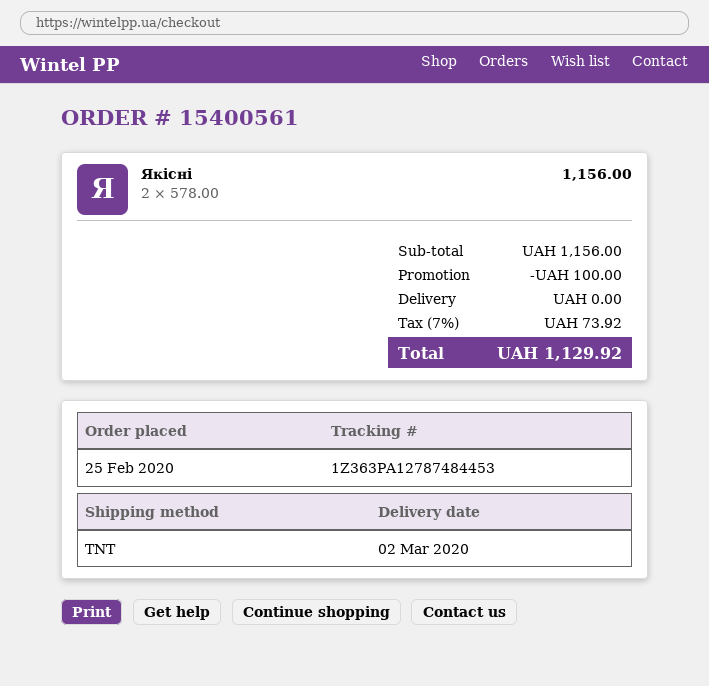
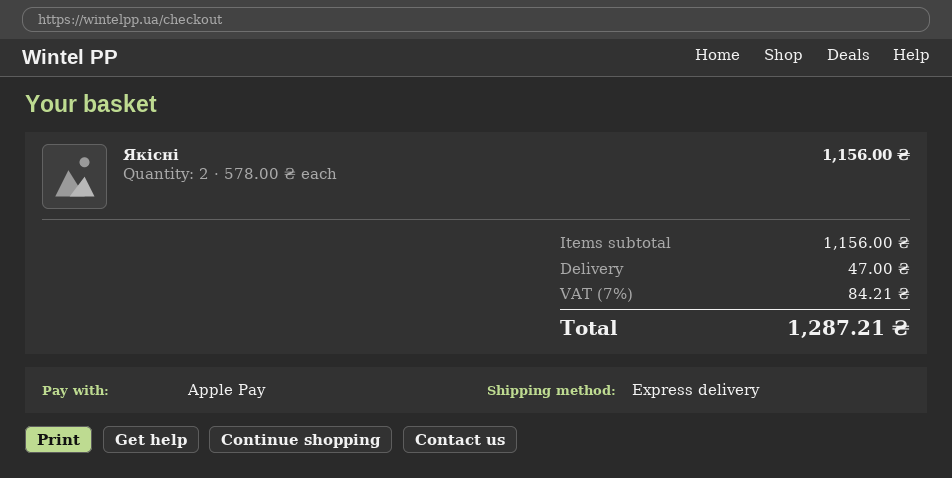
shipping method: TNT -> express
discount: 100.00 -> none
shipping: 0.00 -> 47.00
tax: 7% = 73.92 -> 7% = 84.21
total: 1129.92 -> 1287.21

